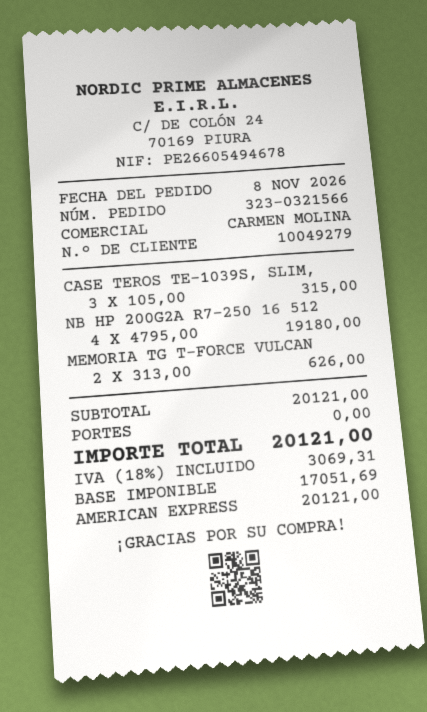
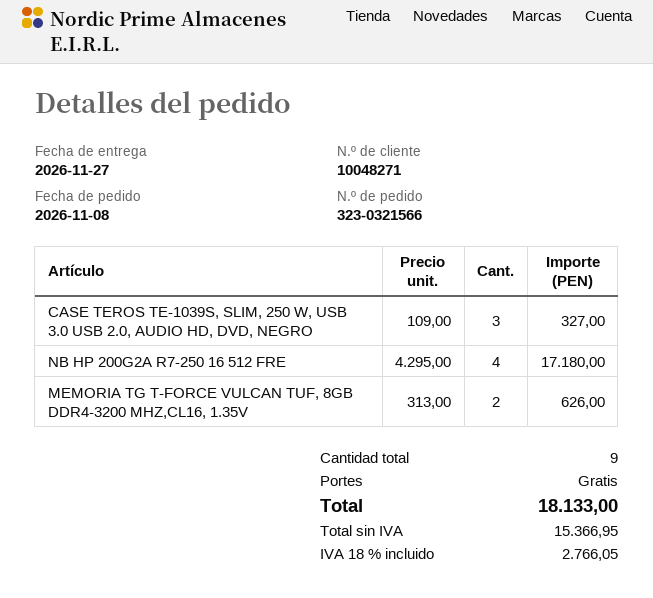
customer number: 10049279 -> 10048271
CASE TEROS TE-1039S, SLIM,: 3 x 105.00 = 315.00 -> 3 x 109.00 = 327.00
NB HP 200G2A R7-250 16 512: 4 x 4795.00 = 19180.00 -> 4 x 4295.00 = 17180.00
net: 17051.69 -> 15366.95
tax: 18% = 3069.31 -> 18% = 2766.05
total: 20121.00 -> 18133.00

